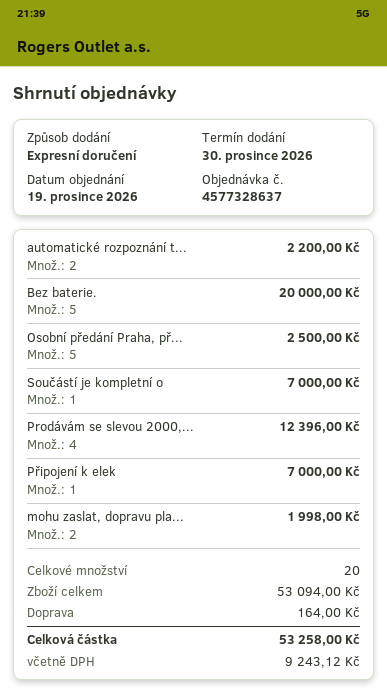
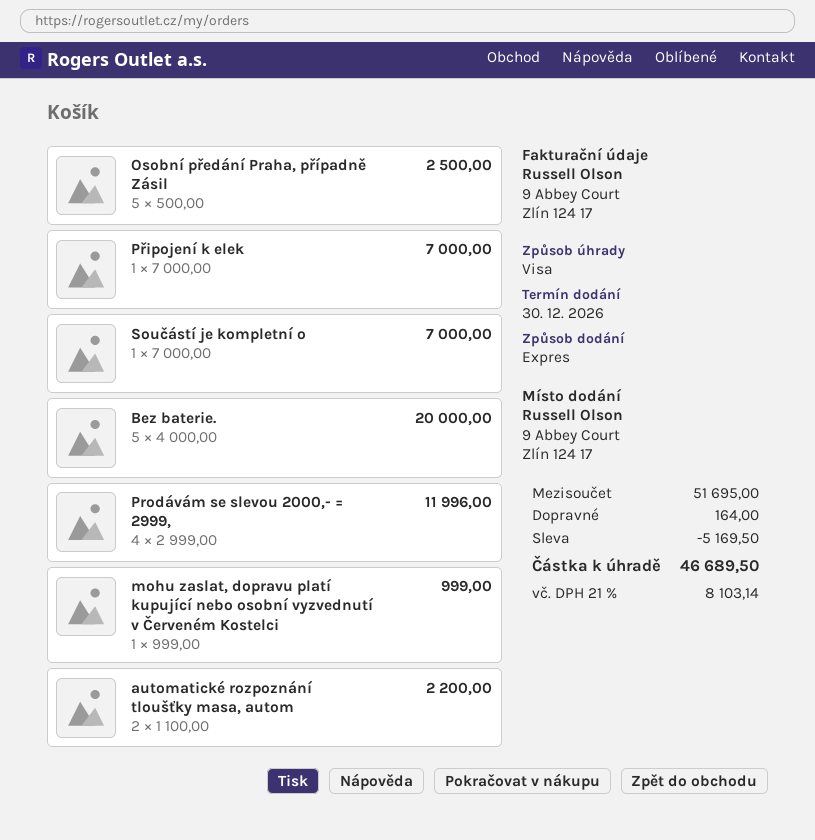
Prodávám se slevou 2000,...: 4 for 12396.00 -> 4 for 11996.00
mohu zaslat, dopravu pla...: 2 for 1998.00 -> 1 for 999.00
subtotal: 53094.00 -> 51695.00
discount: none -> 5169.50
tax: 9243.12 -> 8103.14
total: 53258.00 -> 46689.50

